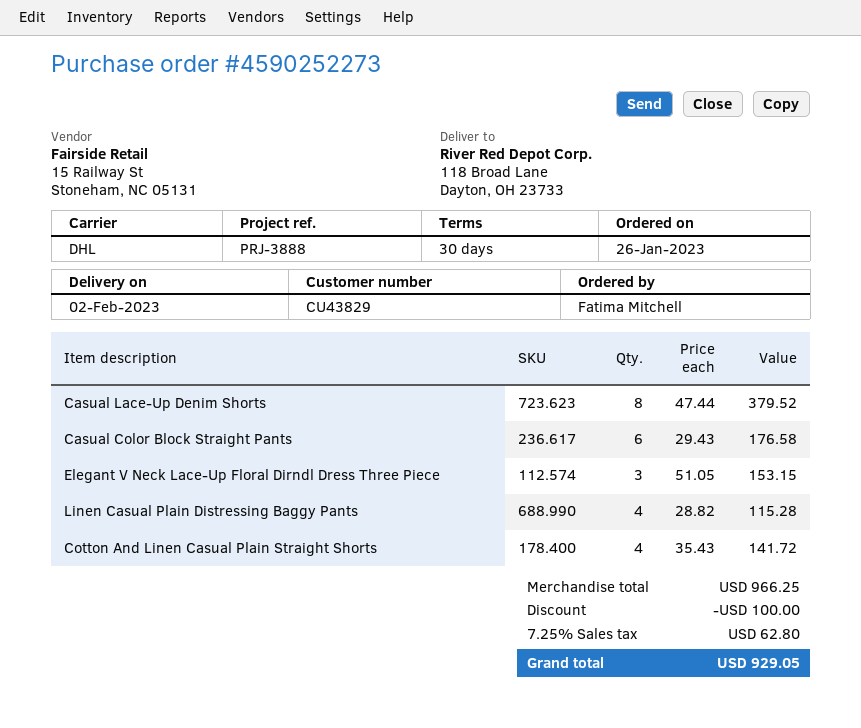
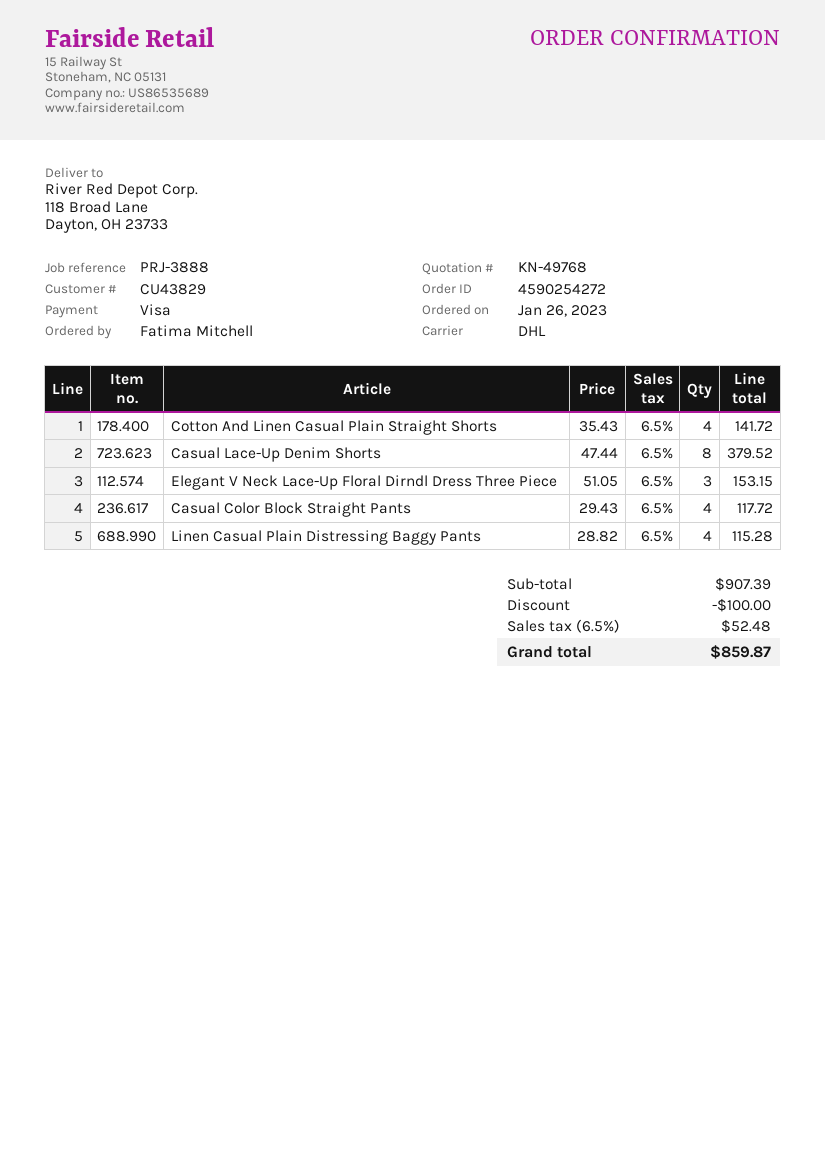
order number: 4590252273 -> 4590254272
Casual Color Block Straight Pants: 6 x 29.43 = 176.58 -> 4 x 29.43 = 117.72
subtotal: 966.25 -> 907.39
tax: 7.25% = 62.80 -> 6.5% = 52.48
total: 929.05 -> 859.87

